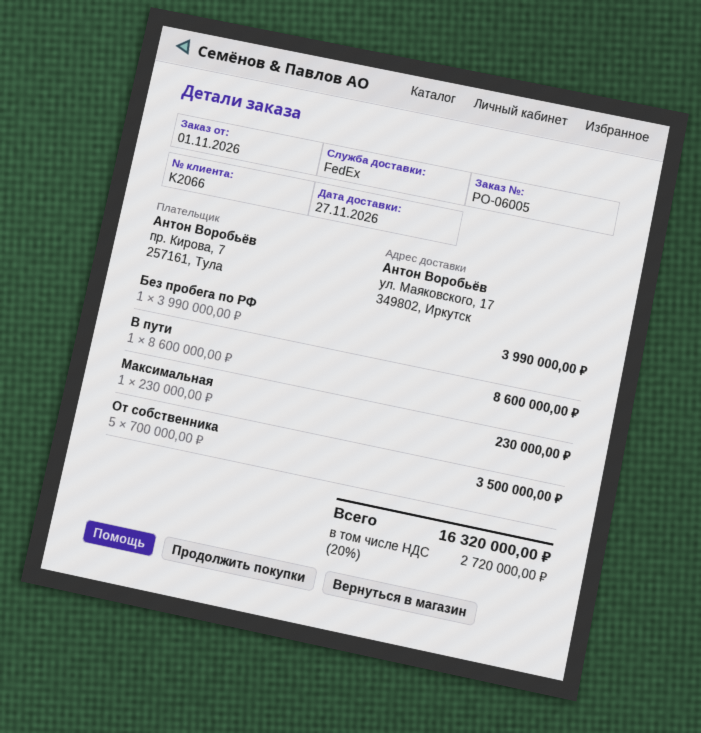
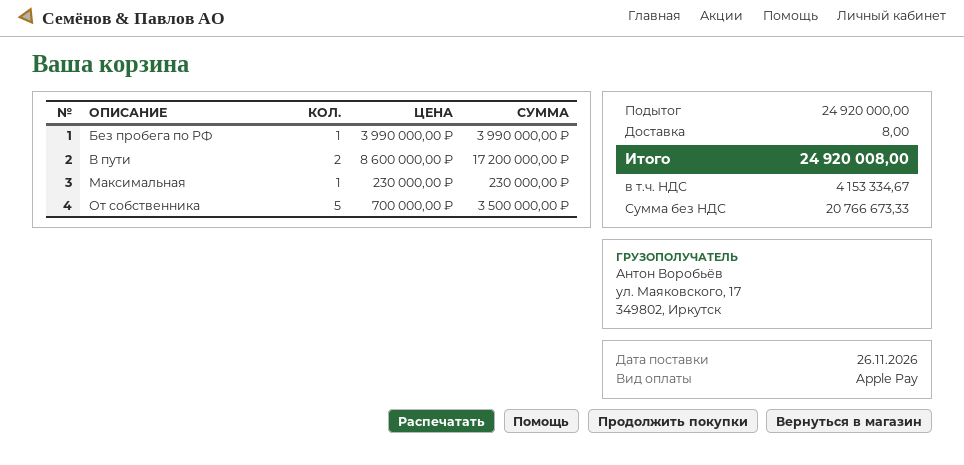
delivery date: 2026-11-27 -> 2026-11-26
В пути: 1 x 8600000.00 = 8600000.00 -> 2 x 8600000.00 = 17200000.00
shipping: none -> 8.00
tax: 2720000.00 -> 4153334.67
total: 16320000.00 -> 24920008.00

